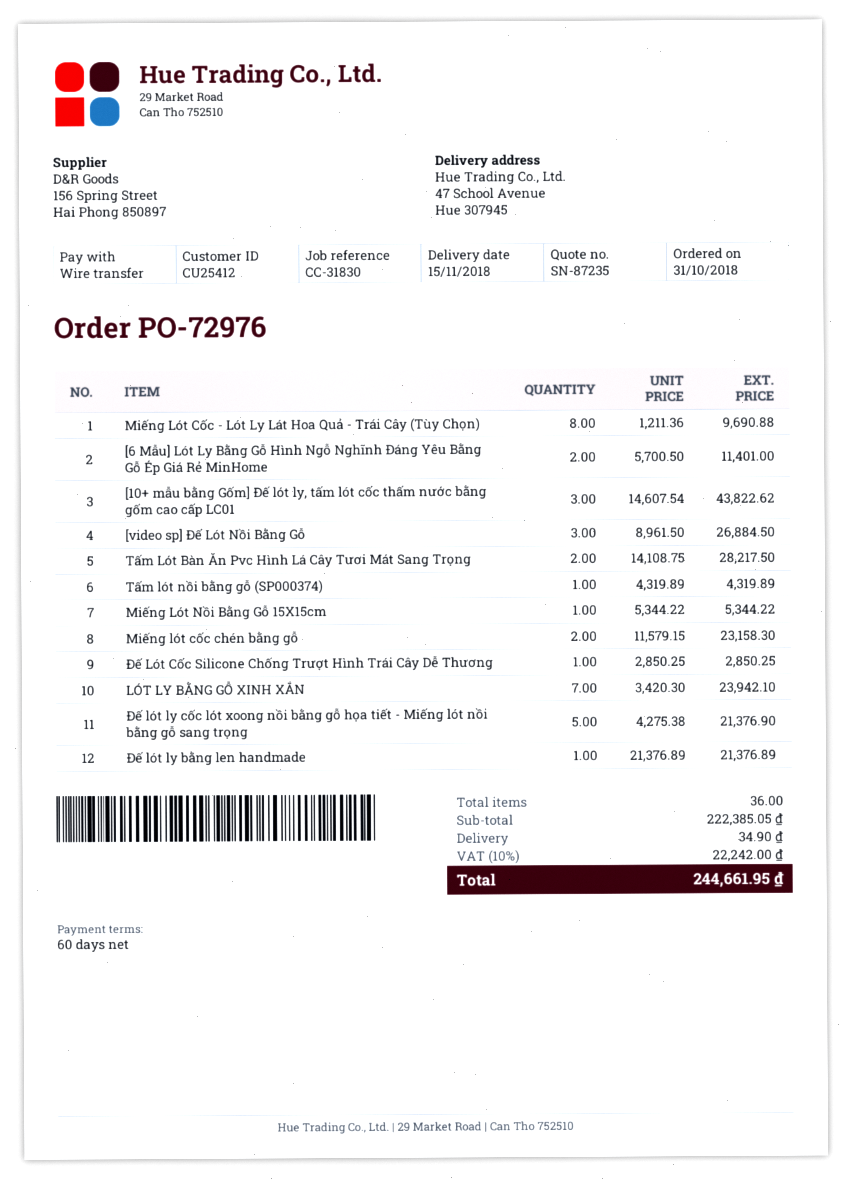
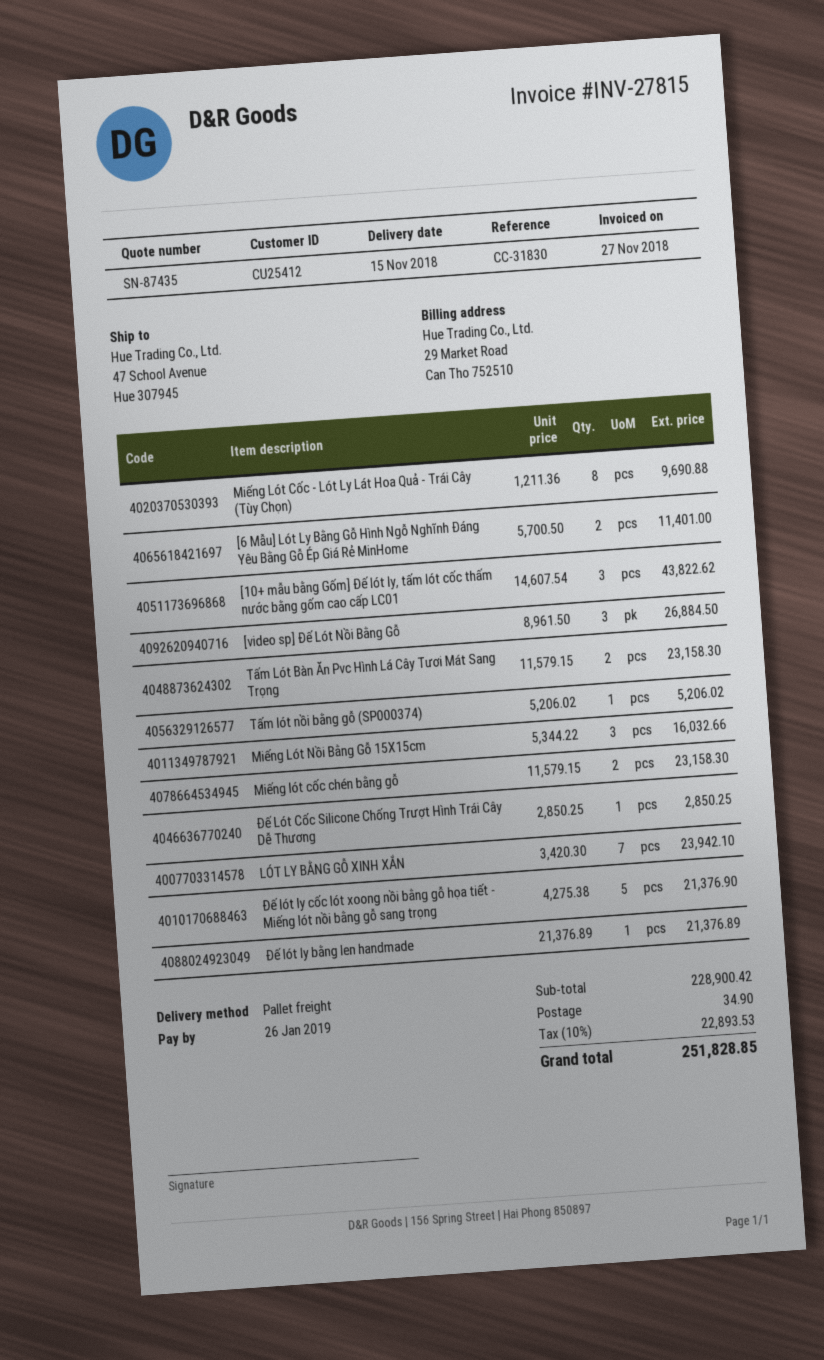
quote number: SN-87235 -> SN-87435
Tấm Lót Bàn Ăn Pvc Hình Lá Cây Tươi Mát Sang Trọng: 2 x 14108.75 = 28217.50 -> 2 x 11579.15 = 23158.30
Tấm lót nồi bằng gỗ (SP000374): 1 x 4319.89 = 4319.89 -> 1 x 5206.02 = 5206.02
Miếng Lót Nồi Bằng Gỗ 15X15cm: 1 x 5344.22 = 5344.22 -> 3 x 5344.22 = 16032.66
subtotal: 222385.05 -> 228900.42
tax: 10% = 22242.00 -> 10% = 22893.53
total: 244661.95 -> 251828.85

